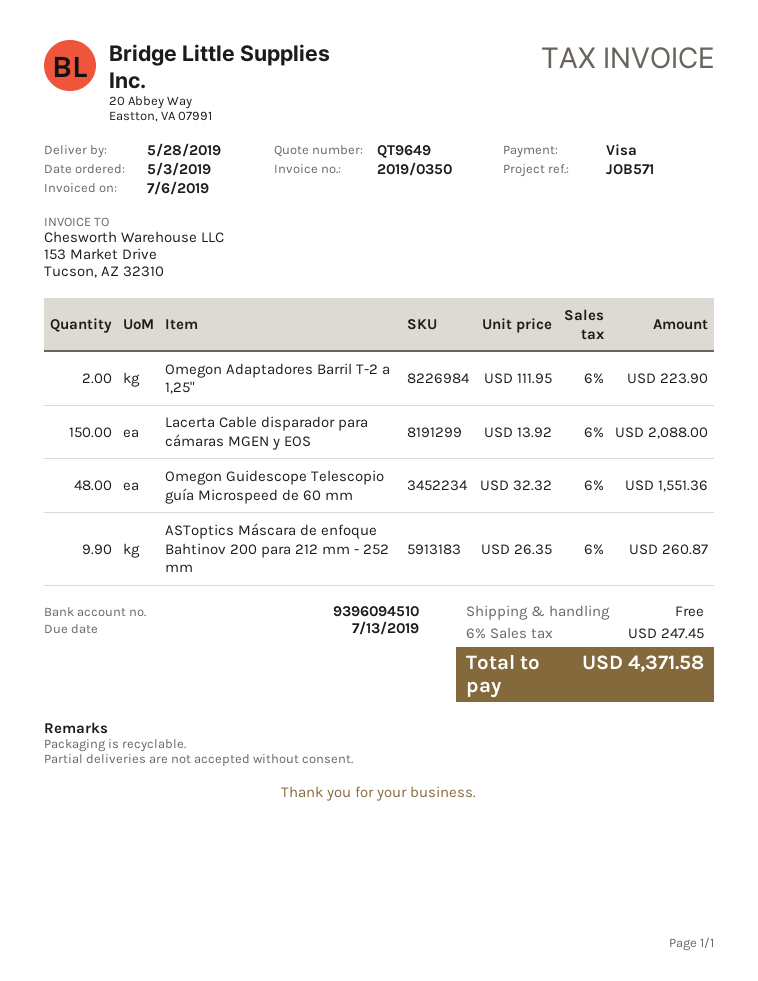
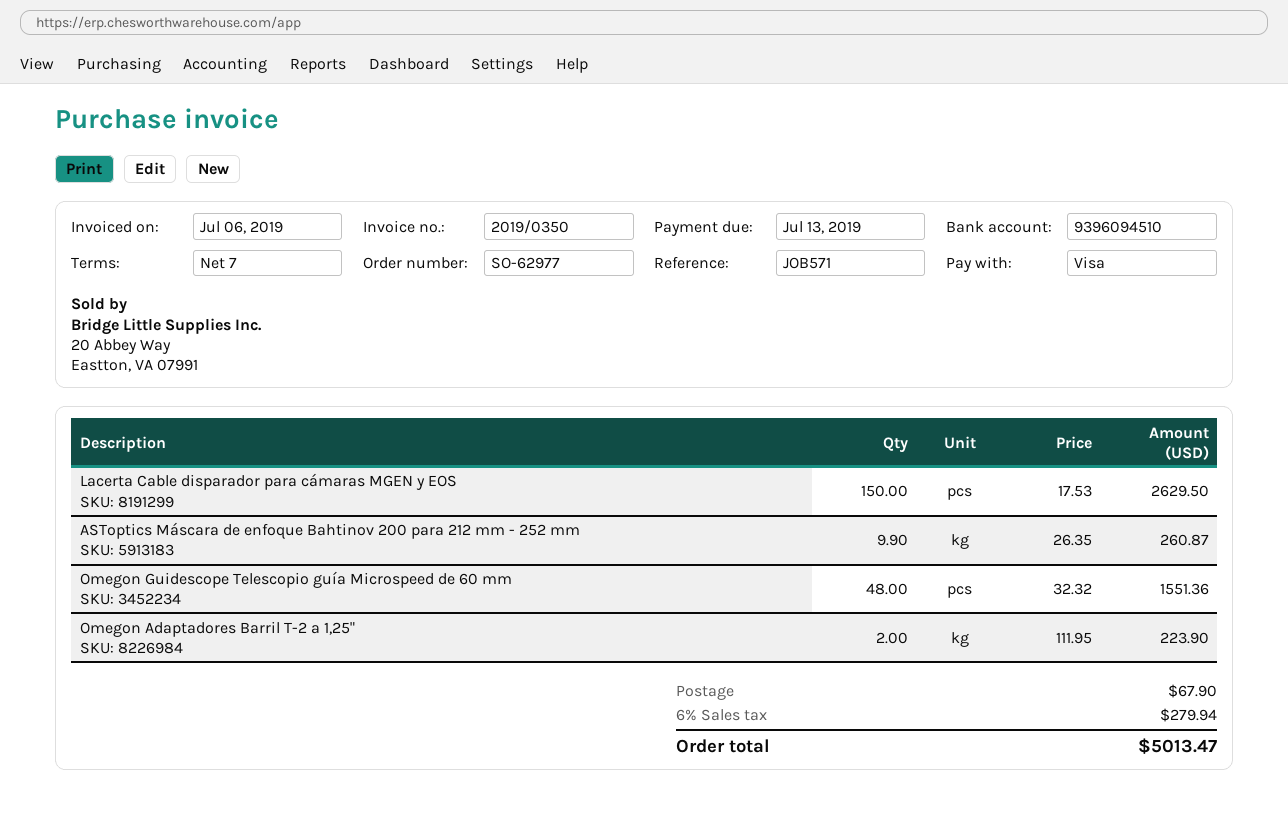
Lacerta Cable disparador para cámaras MGEN y EOS: 150 x 13.92 = 2088.00 -> 150 x 17.53 = 2629.50
shipping: 0.00 -> 67.90
tax: 6% = 247.45 -> 6% = 279.94
total: 4371.58 -> 5013.47

